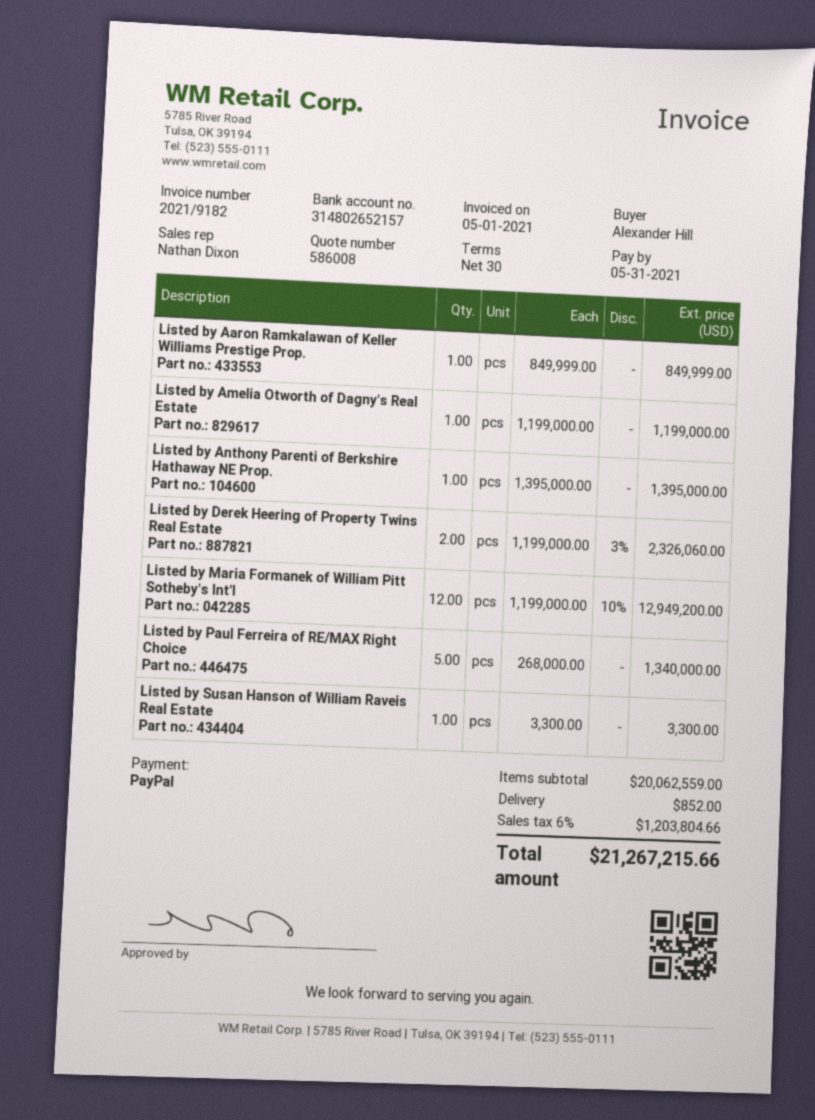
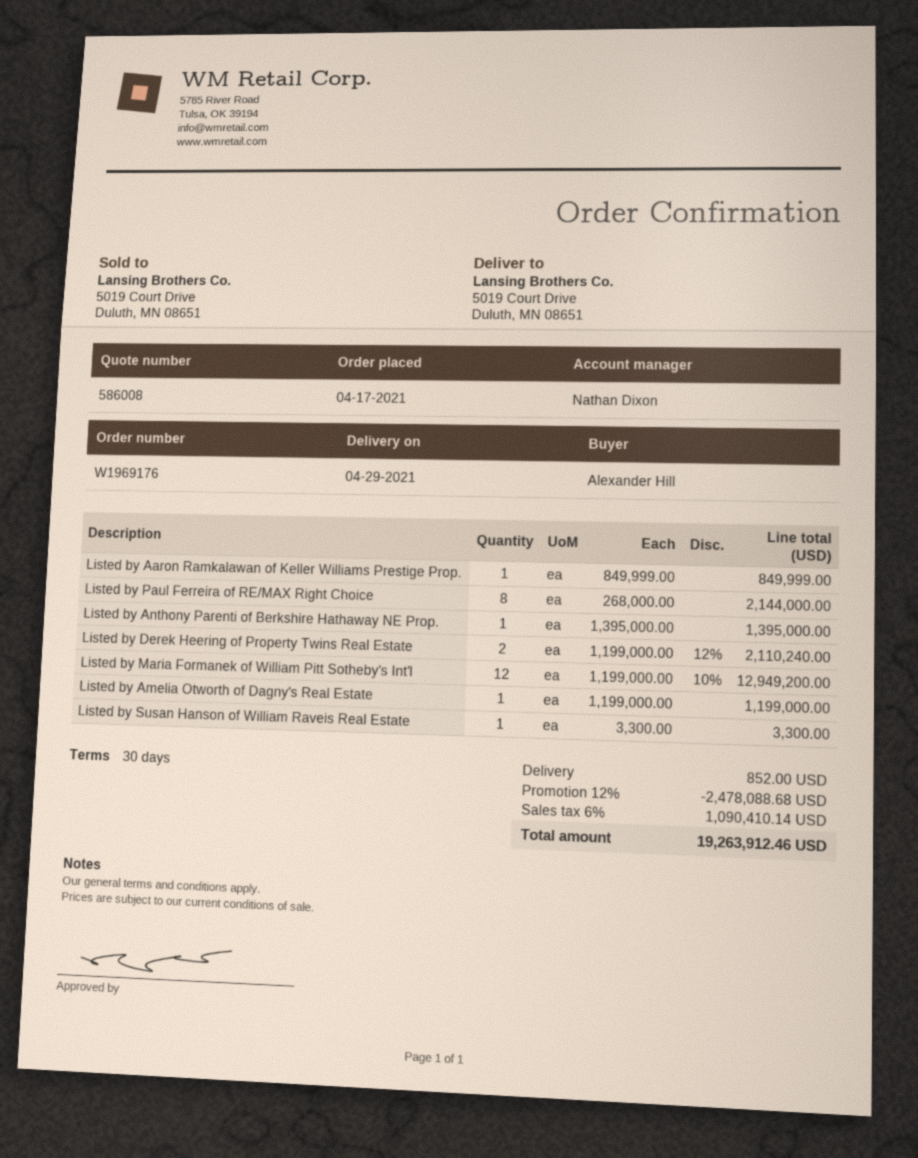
Listed by Derek Heering of Property Twins Real Estate: 2 x 1199000.00 - 3% = 2326060.00 -> 2 x 1199000.00 - 12% = 2110240.00
Listed by Paul Ferreira of RE/MAX Right Choice: 5 x 268000.00 = 1340000.00 -> 8 x 268000.00 = 2144000.00
discount: none -> 12% = 2478088.68
tax: 6% = 1203804.66 -> 6% = 1090410.14
total: 21267215.66 -> 19263912.46

